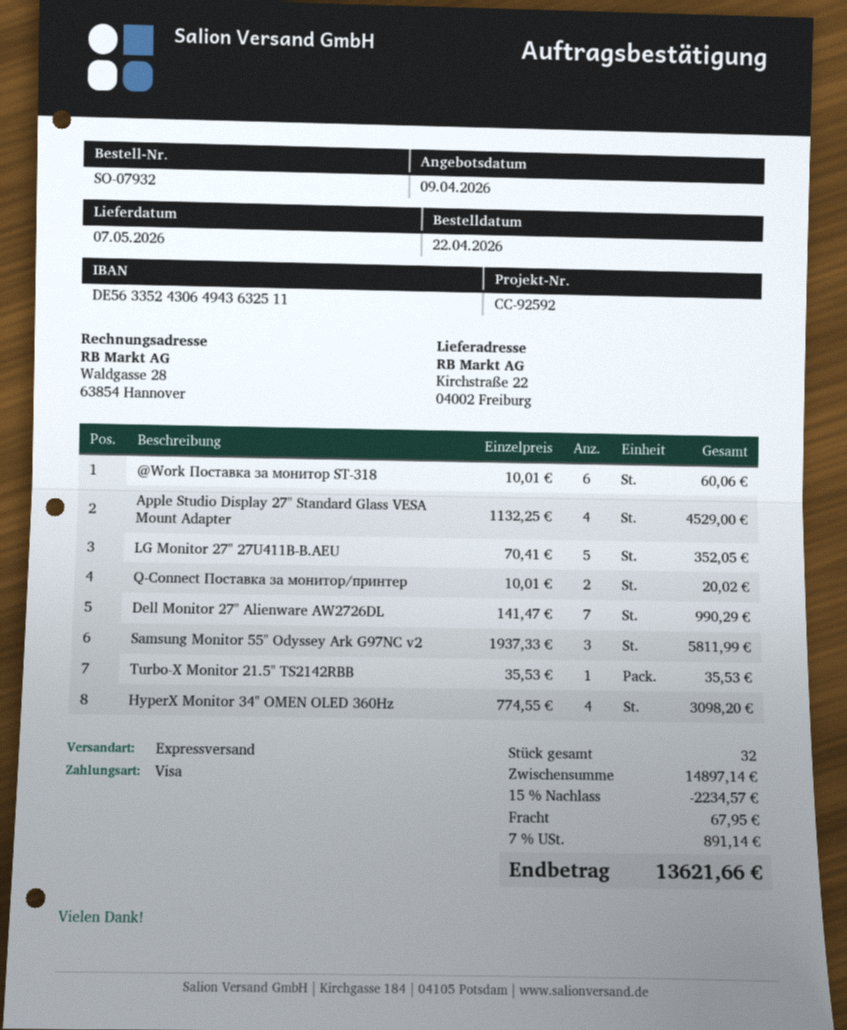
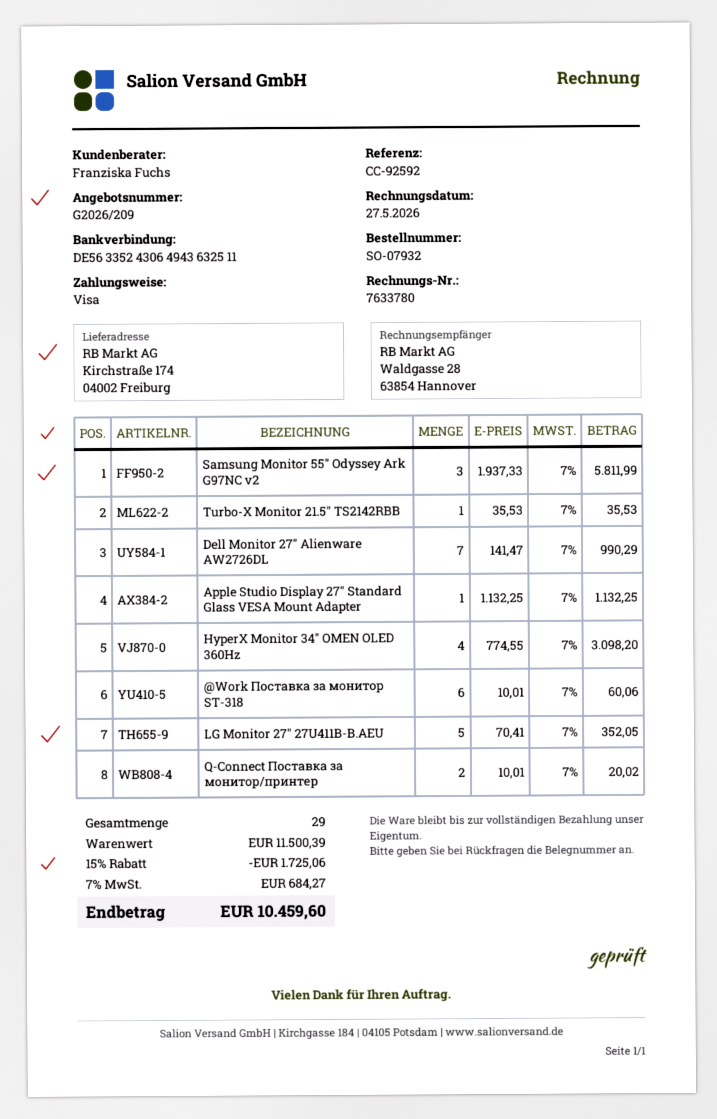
ship to: Kirchstraße 22, 04002 Freiburg -> Kirchstraße 174, 04002 Freiburg
Apple Studio Display 27" Standard Glass VESA Mount Adapter: 4 x 1132.25 = 4529.00 -> 1 x 1132.25 = 1132.25
total quantity: 32 -> 29
subtotal: 14897.14 -> 11500.39
discount: 15% = 2234.57 -> 15% = 1725.06
shipping: 67.95 -> none
tax: 7% = 891.14 -> 7% = 684.27
total: 13621.66 -> 10459.60

